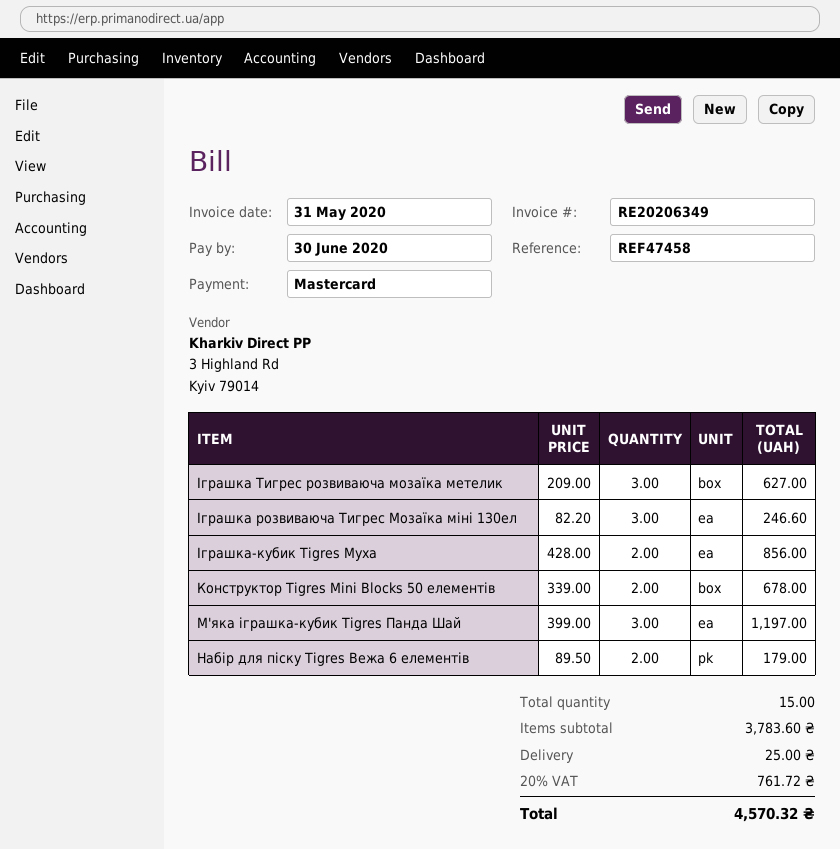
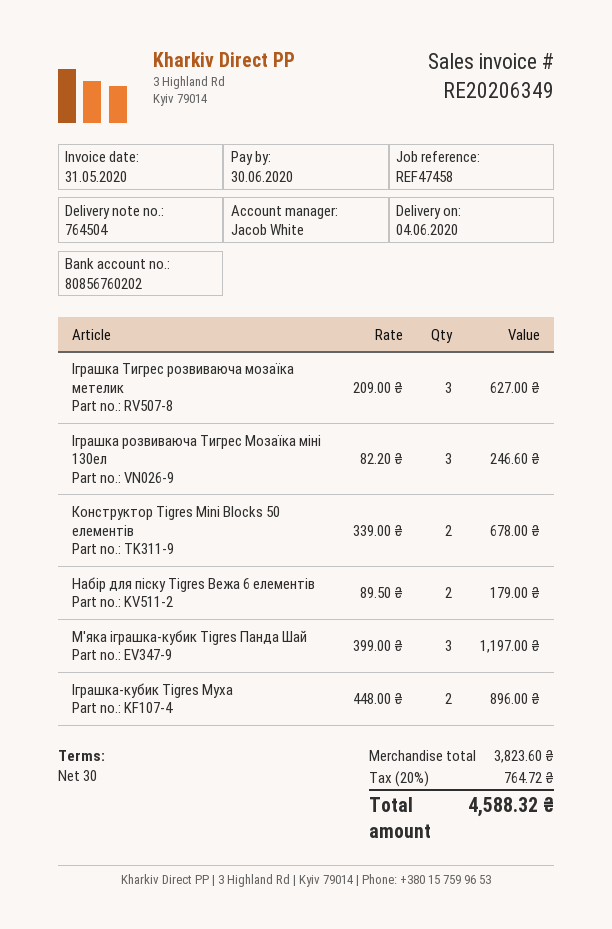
Іграшка-кубик Tigres Муха: 2 x 428.00 = 856.00 -> 2 x 448.00 = 896.00
subtotal: 3783.60 -> 3823.60
shipping: 25.00 -> none
tax: 20% = 761.72 -> 20% = 764.72
total: 4570.32 -> 4588.32

